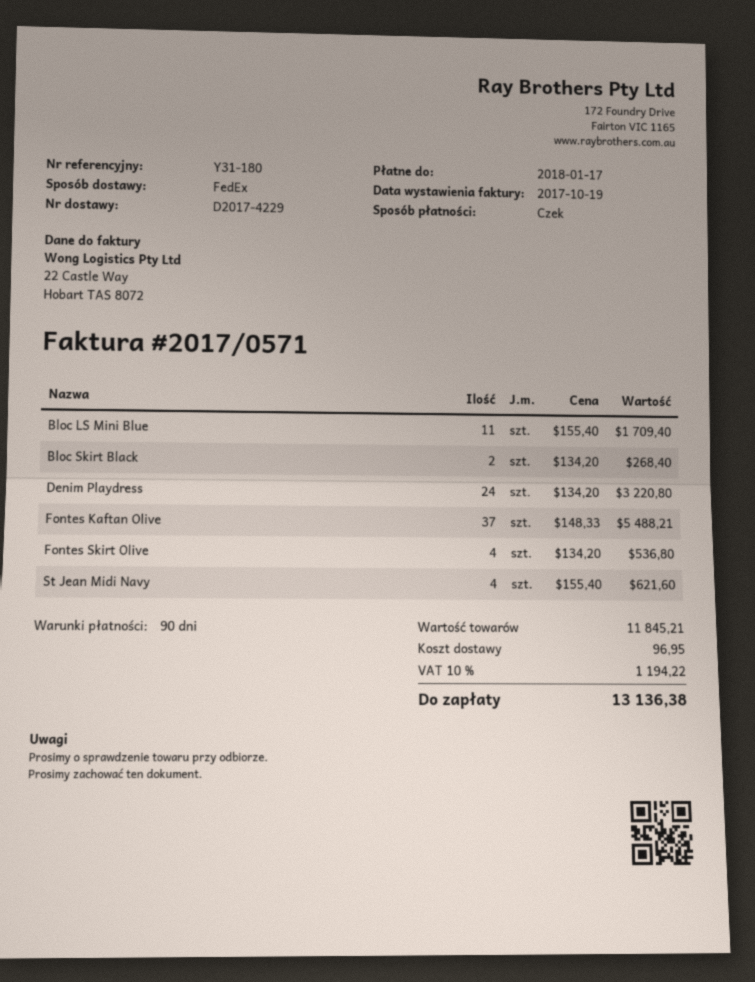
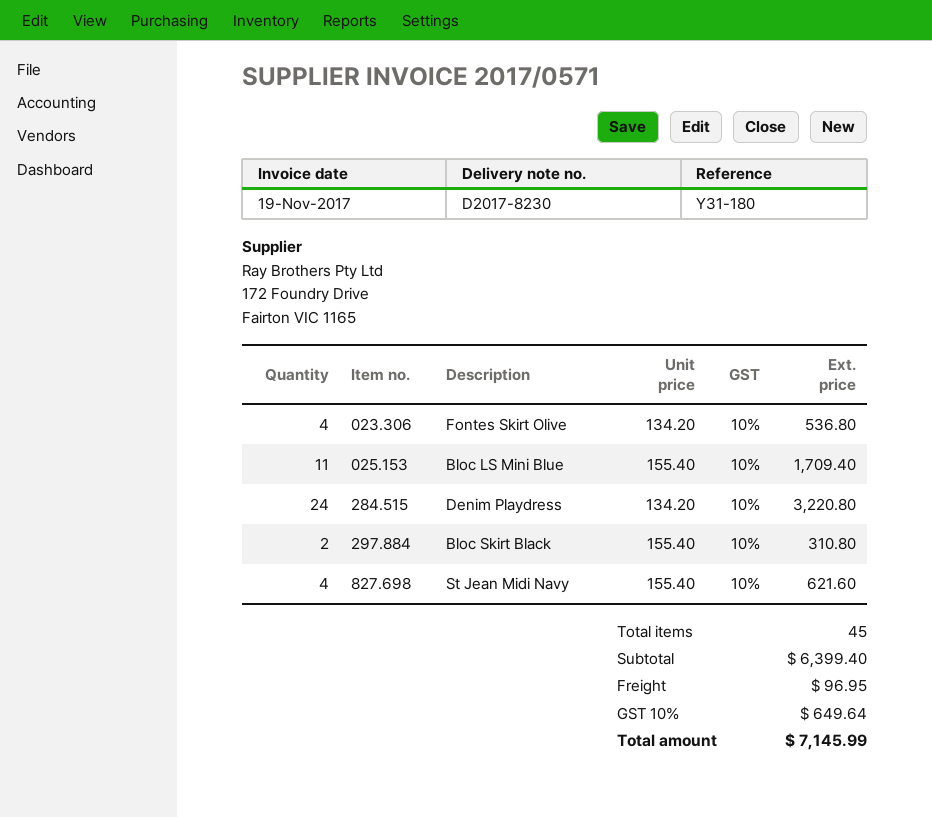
delivery note number: D2017-4229 -> D2017-8230
invoice date: 2017-10-19 -> 2017-11-19
Bloc Skirt Black: 2 x 134.20 = 268.40 -> 2 x 155.40 = 310.80
Fontes Kaftan Olive: 37 x 148.33 = 5488.21 -> none
subtotal: 11845.21 -> 6399.40
tax: 10% = 1194.22 -> 10% = 649.64
total: 13136.38 -> 7145.99

